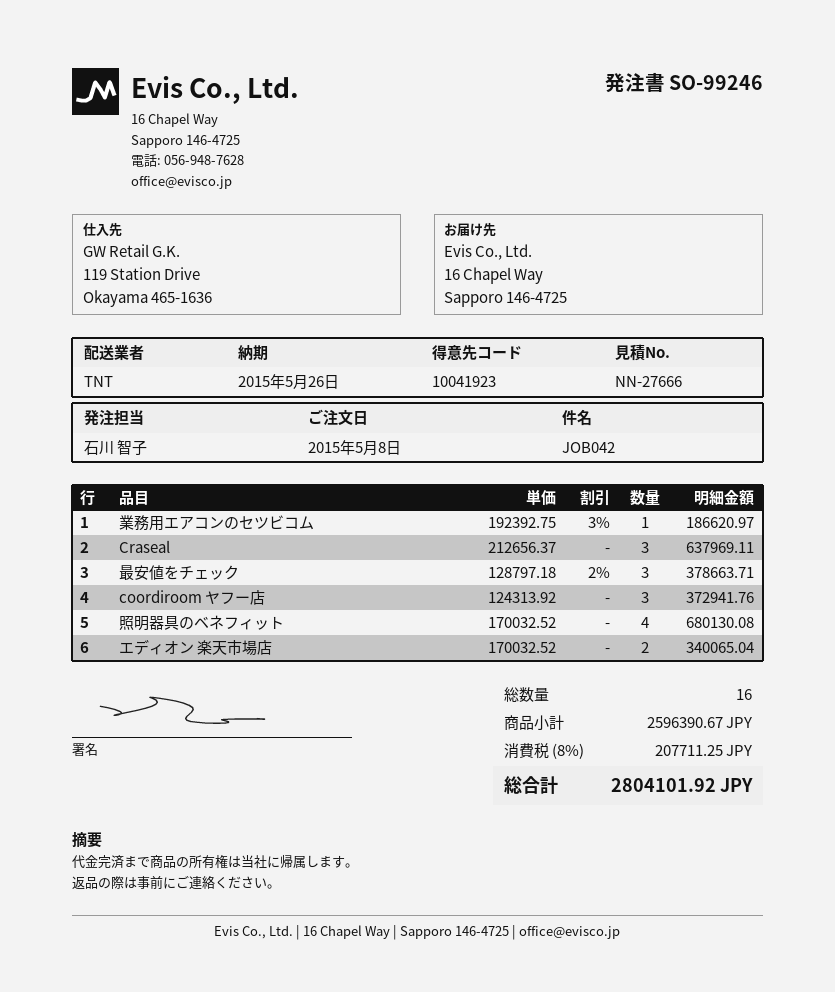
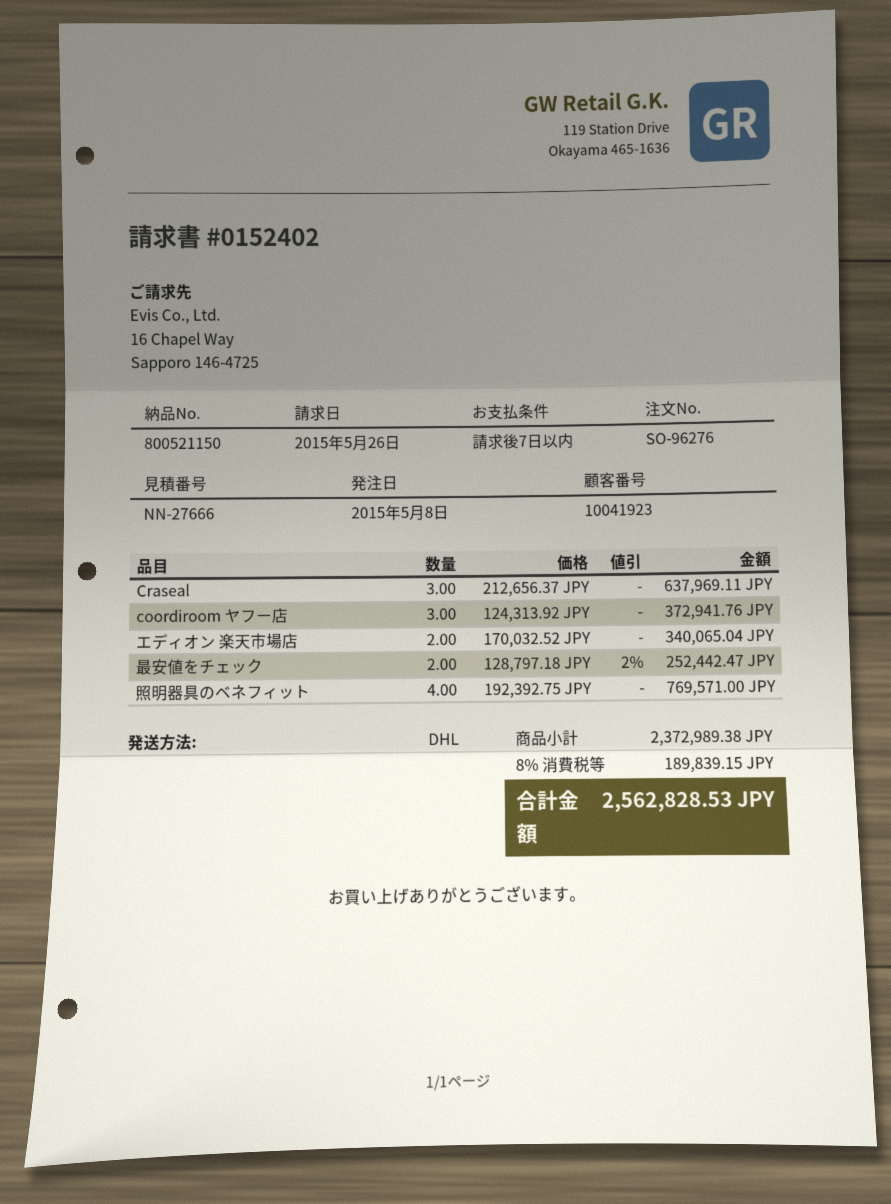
order number: SO-99246 -> SO-96276
shipping method: TNT -> DHL
業務用エアコンのセツビコム: 1 x 192392.75 - 3% = 186620.97 -> none
最安値をチェック: 3 x 128797.18 - 2% = 378663.71 -> 2 x 128797.18 - 2% = 252442.47
照明器具のベネフィット: 4 x 170032.52 = 680130.08 -> 4 x 192392.75 = 769571.00
subtotal: 2596390.67 -> 2372989.38
tax: 8% = 207711.25 -> 8% = 189839.15
total: 2804101.92 -> 2562828.53

